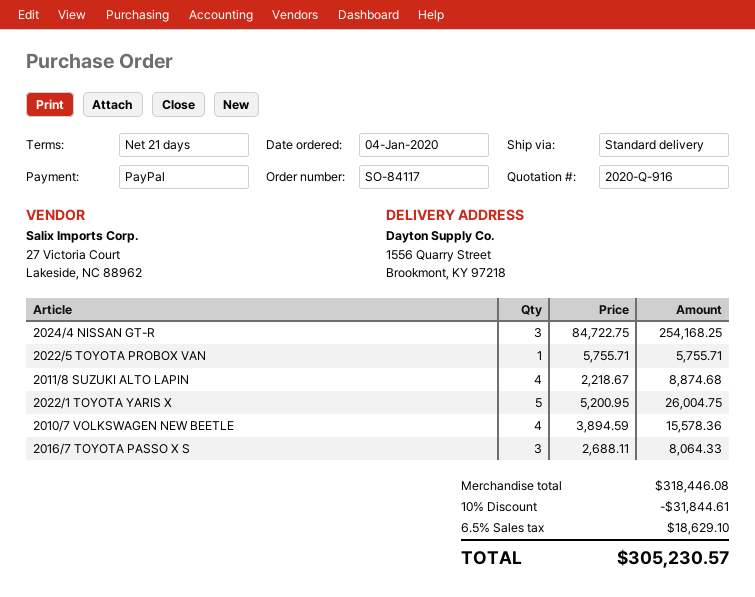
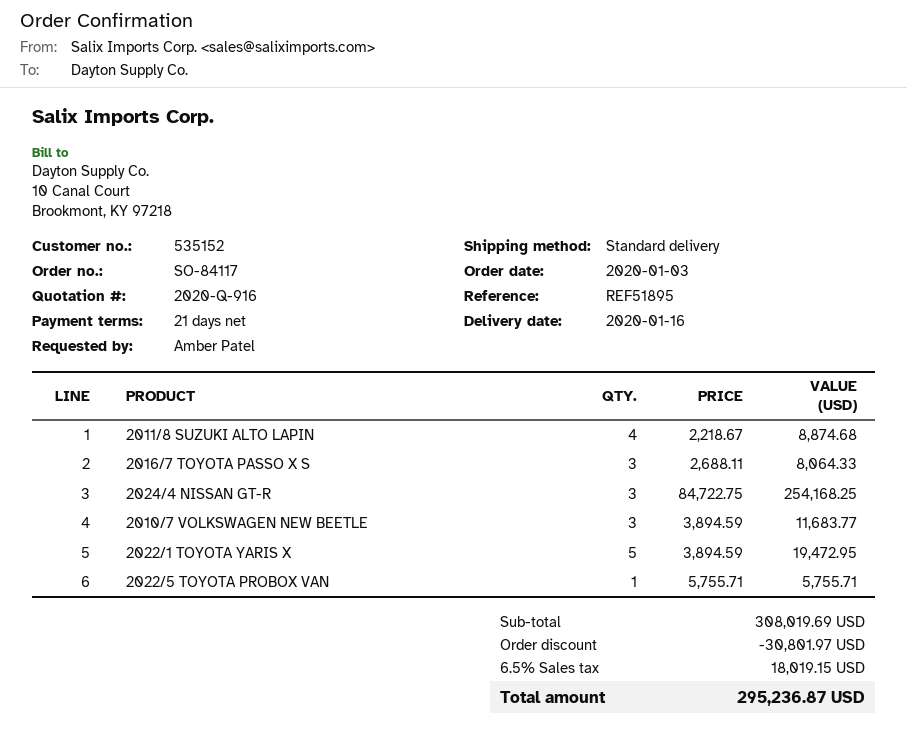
order date: 2020-01-04 -> 2020-01-03
2022/1 TOYOTA YARIS X: 5 x 5200.95 = 26004.75 -> 5 x 3894.59 = 19472.95
2010/7 VOLKSWAGEN NEW BEETLE: 4 x 3894.59 = 15578.36 -> 3 x 3894.59 = 11683.77
subtotal: 318446.08 -> 308019.69
discount: 31844.61 -> 30801.97
tax: 6.5% = 18629.10 -> 6.5% = 18019.15
total: 305230.57 -> 295236.87

